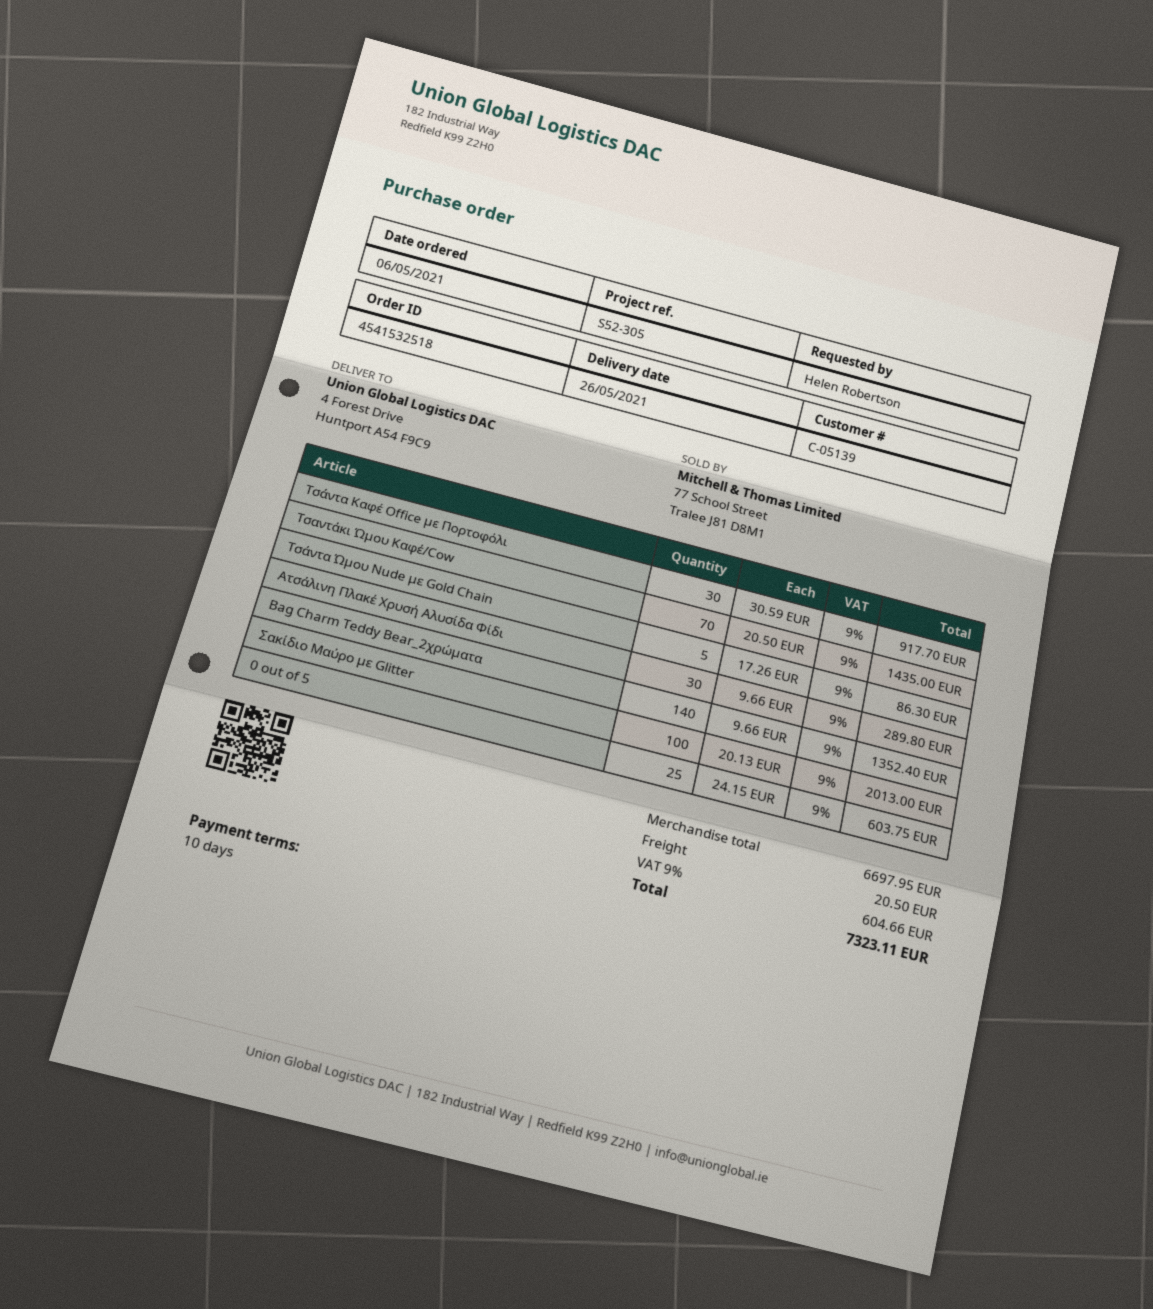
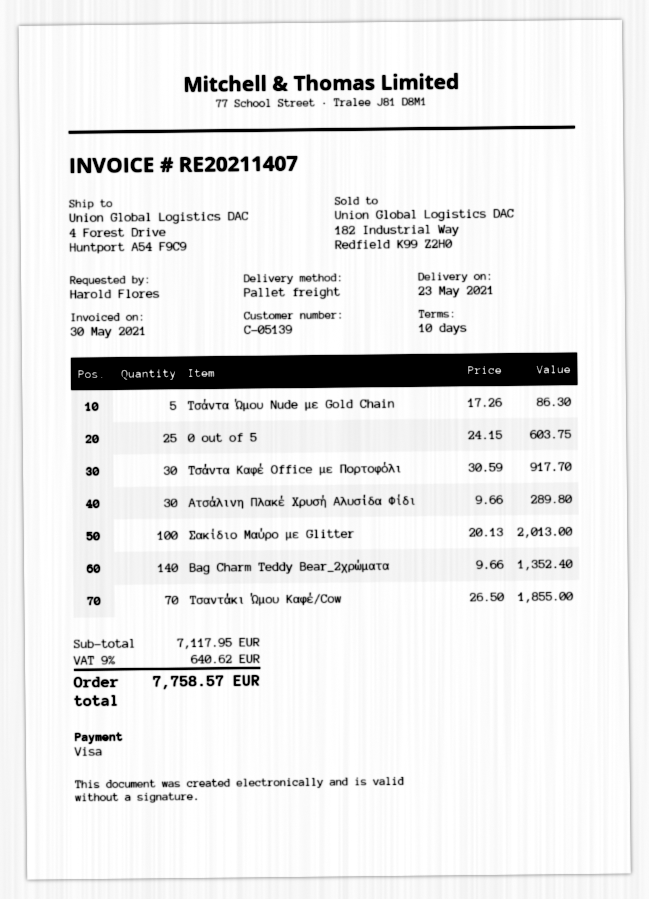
delivery date: 2021-05-26 -> 2021-05-23
ordered by: Helen Robertson -> Harold Flores
Τσαντάκι Ώμου Καφέ/Cow: 70 x 20.50 = 1435.00 -> 70 x 26.50 = 1855.00
subtotal: 6697.95 -> 7117.95
shipping: 20.50 -> none
tax: 9% = 604.66 -> 9% = 640.62
total: 7323.11 -> 7758.57

